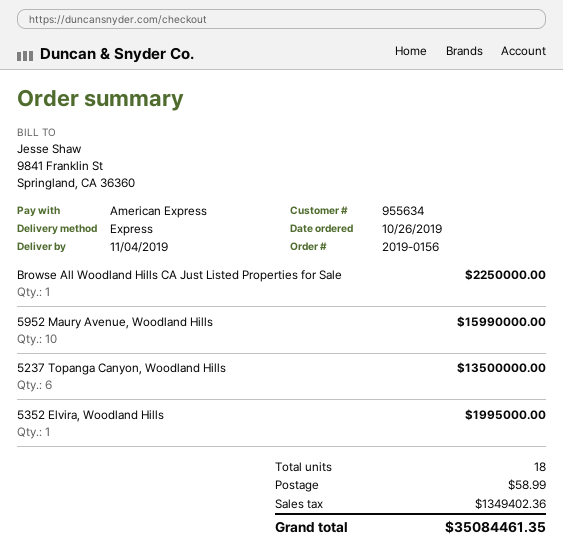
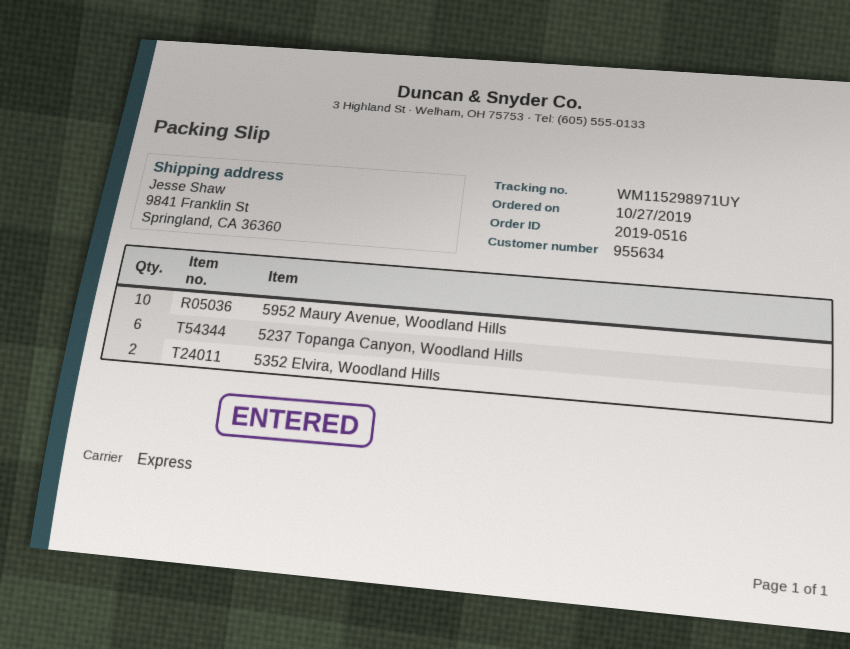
order number: 2019-0156 -> 2019-0516
order date: 2019-10-26 -> 2019-10-27
Browse All Woodland Hills CA Just Listed Properties for Sale: 1 -> none
5352 Elvira, Woodland Hills: 1 -> 2

